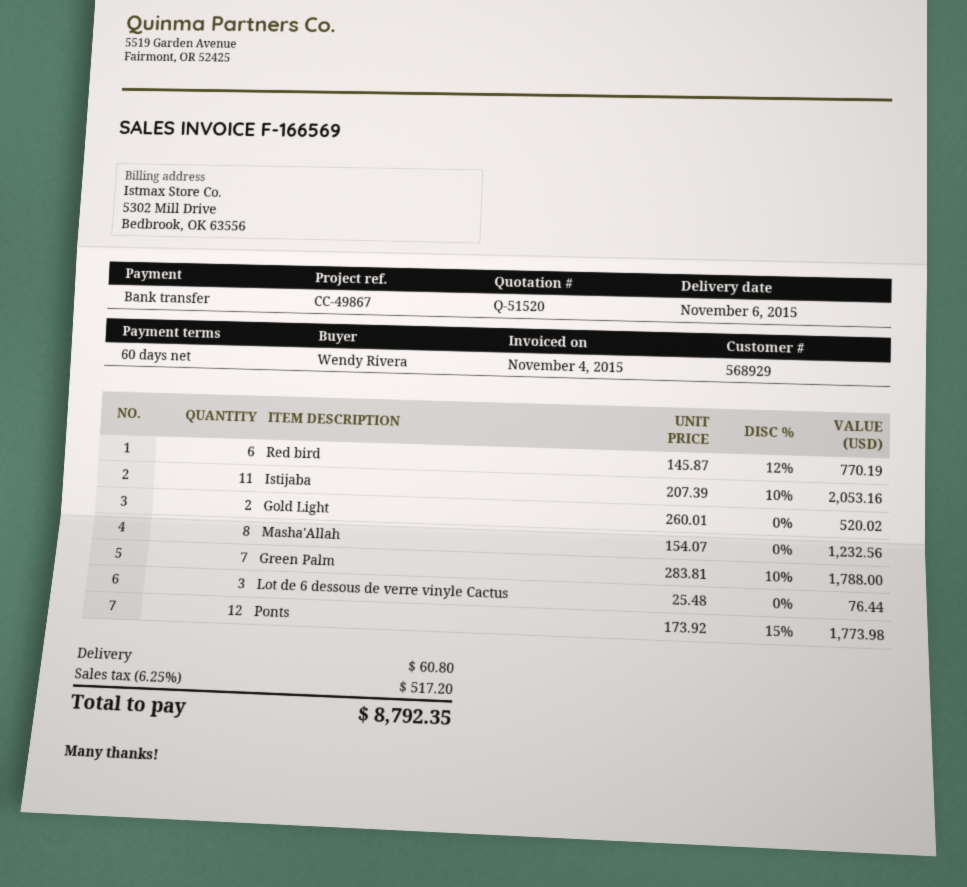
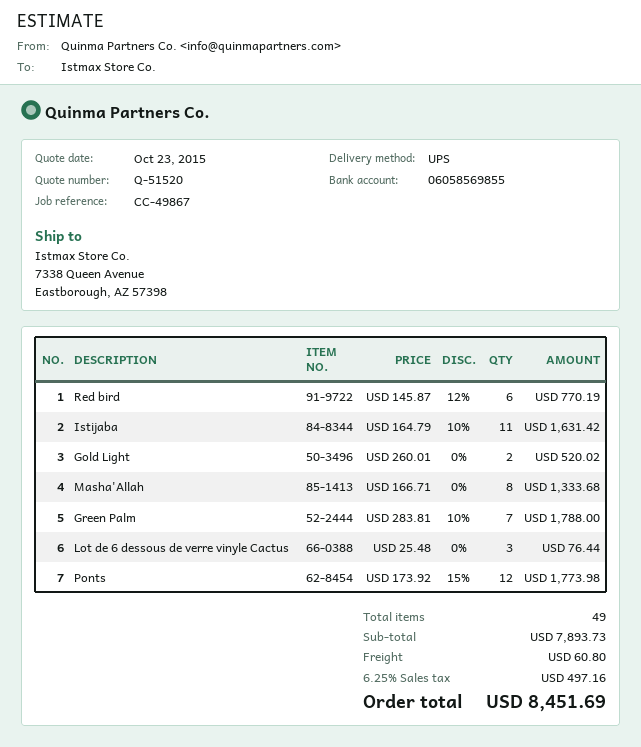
Istijaba: 11 x 207.39 - 10% = 2053.16 -> 11 x 164.79 - 10% = 1631.42
Masha'Allah: 8 x 154.07 = 1232.56 -> 8 x 166.71 = 1333.68
tax: 6.25% = 517.20 -> 6.25% = 497.16
total: 8792.35 -> 8451.69

